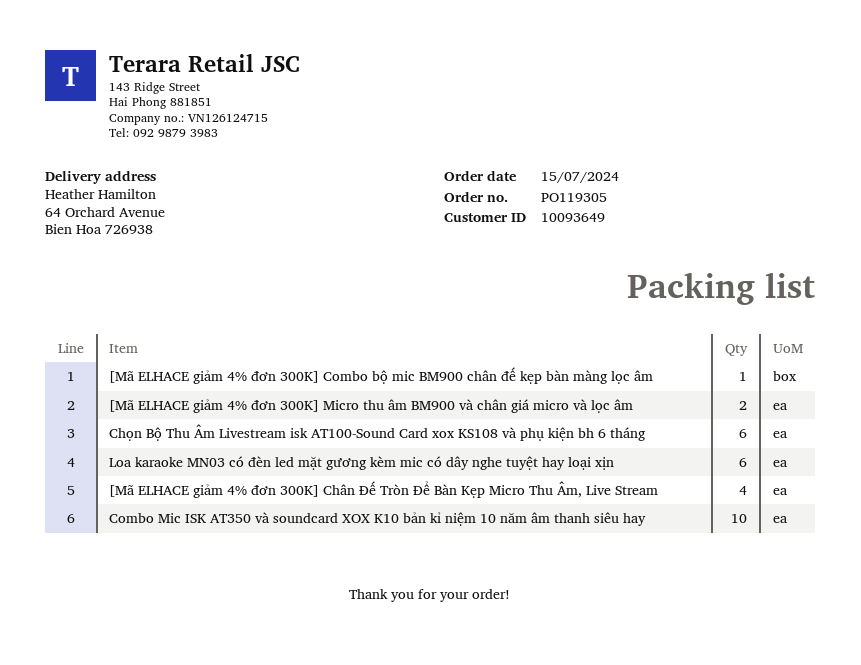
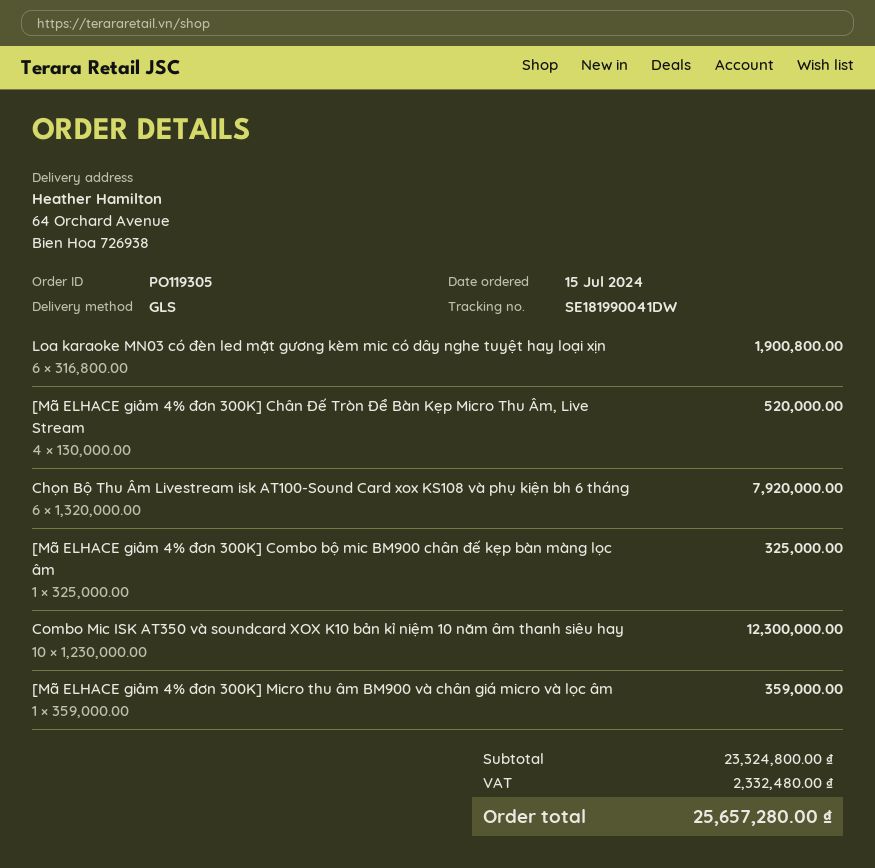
[Mã ELHACE giảm 4% đơn 300K] Micro thu âm BM900 và chân giá micro và lọc âm: 2 -> 1

